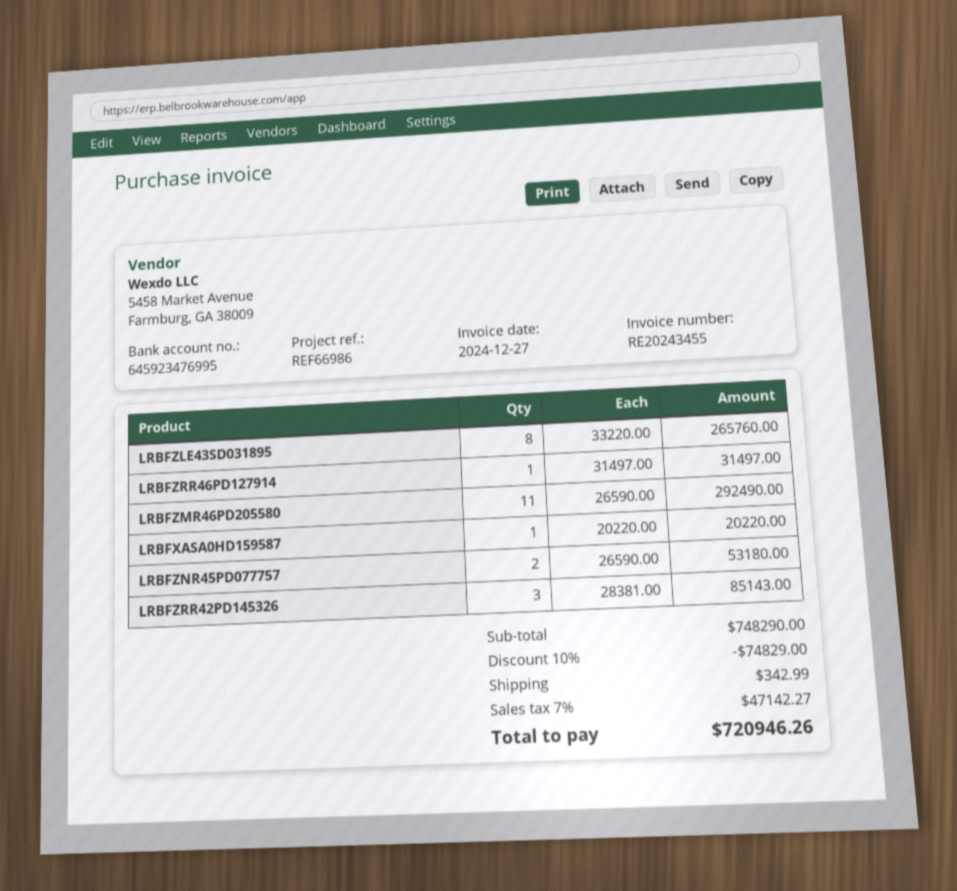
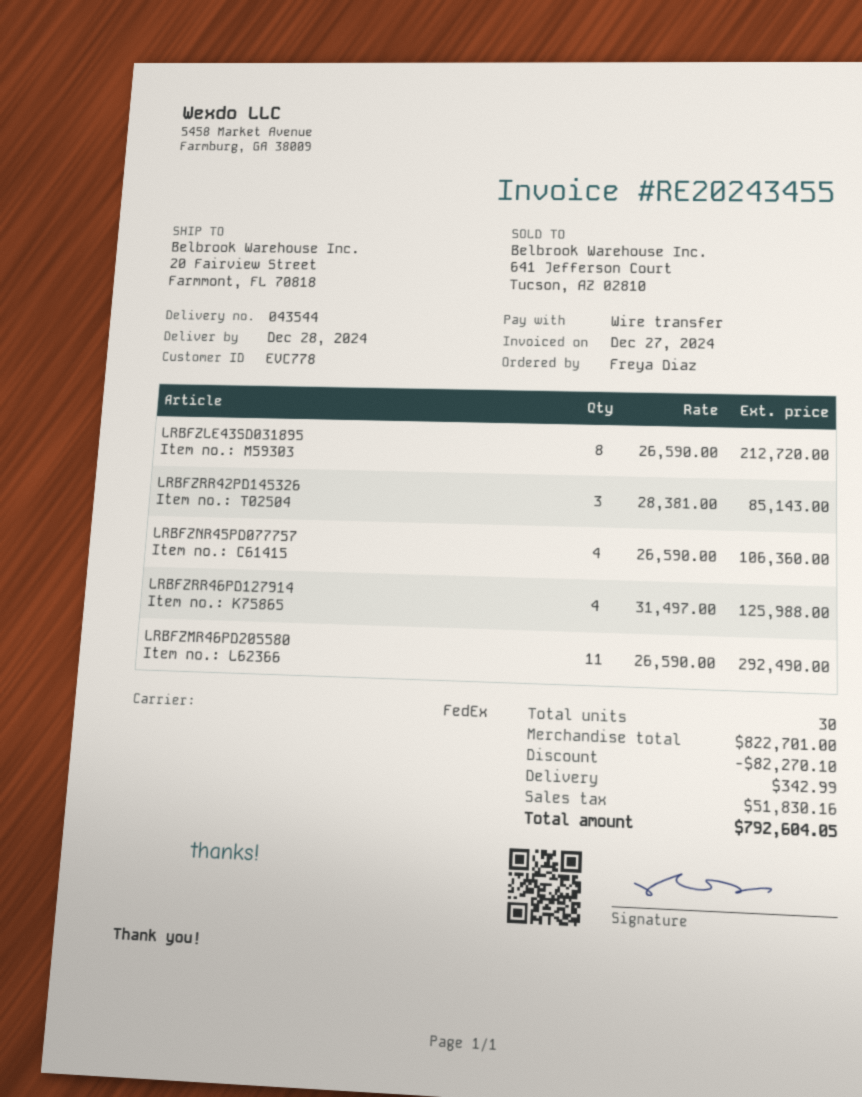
LRBFZLE43SD031895: 8 x 33220.00 = 265760.00 -> 8 x 26590.00 = 212720.00
LRBFZRR46PD127914: 1 x 31497.00 = 31497.00 -> 4 x 31497.00 = 125988.00
LRBFXASA0HD159587: 1 x 20220.00 = 20220.00 -> none
LRBFZNR45PD077757: 2 x 26590.00 = 53180.00 -> 4 x 26590.00 = 106360.00
subtotal: 748290.00 -> 822701.00
discount: 74829.00 -> 82270.10
tax: 47142.27 -> 51830.16
total: 720946.26 -> 792604.05

